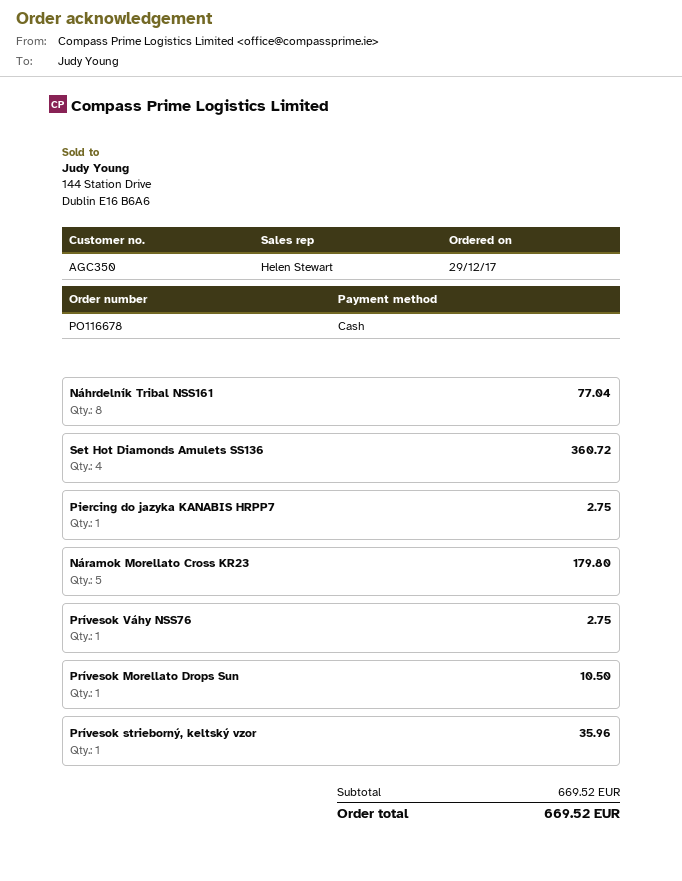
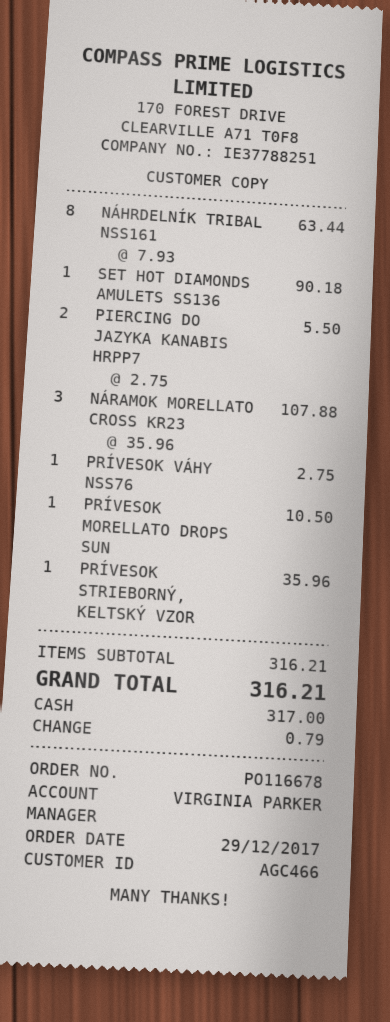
customer number: AGC350 -> AGC466
sales rep: Helen Stewart -> VIRGINIA PARKER
Náhrdelník Tribal NSS161: 8 for 77.04 -> 8 for 63.44
Set Hot Diamonds Amulets SS136: 4 for 360.72 -> 1 for 90.18
Piercing do jazyka KANABIS HRPP7: 1 for 2.75 -> 2 for 5.50
Náramok Morellato Cross KR23: 5 for 179.80 -> 3 for 107.88
subtotal: 669.52 -> 316.21
total: 669.52 -> 316.21

